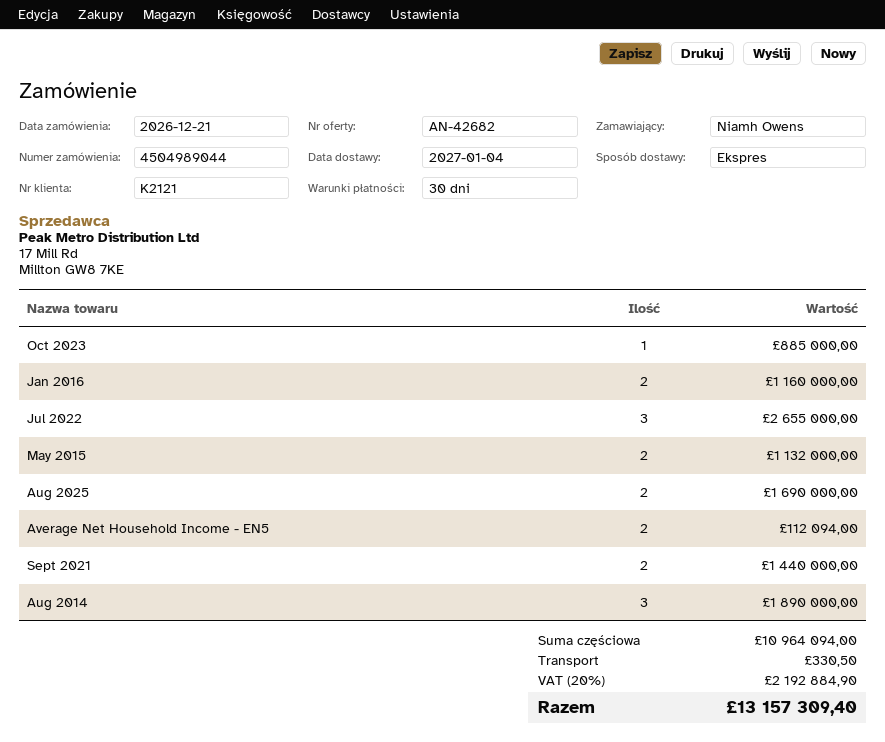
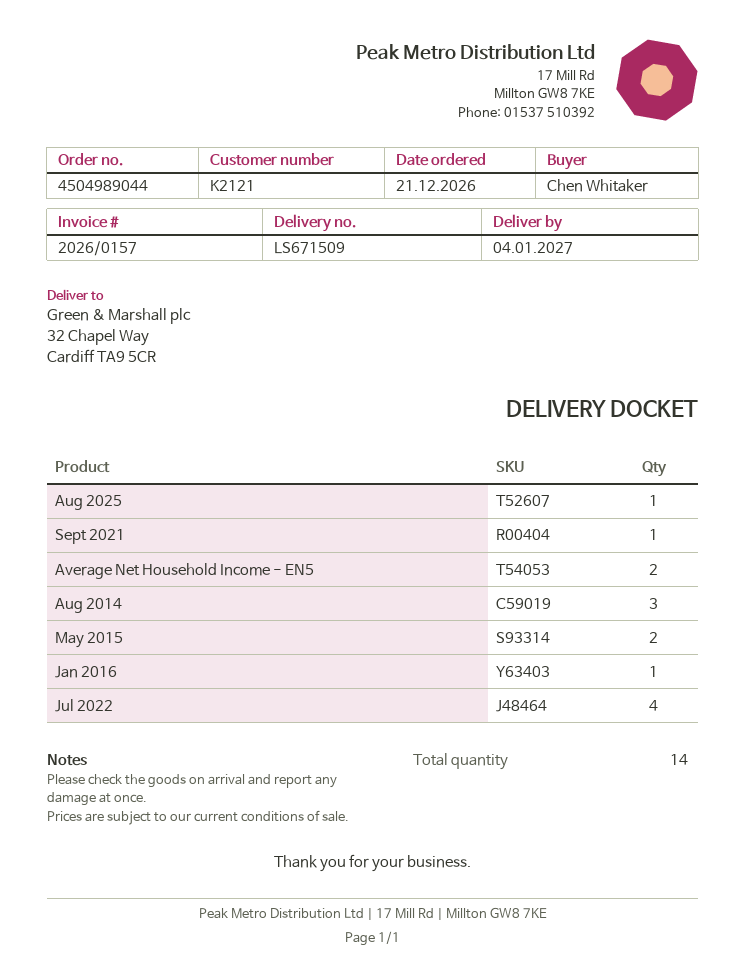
ordered by: Niamh Owens -> Chen Whitaker
Oct 2023: 1 -> none
Jan 2016: 2 -> 1
Jul 2022: 3 -> 4
Aug 2025: 2 -> 1
Sept 2021: 2 -> 1

